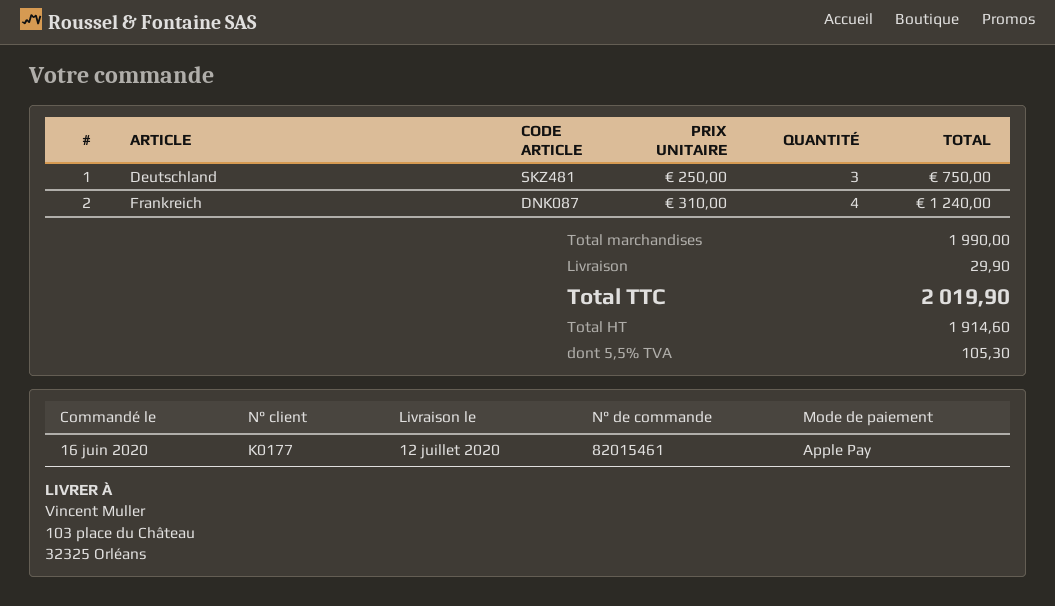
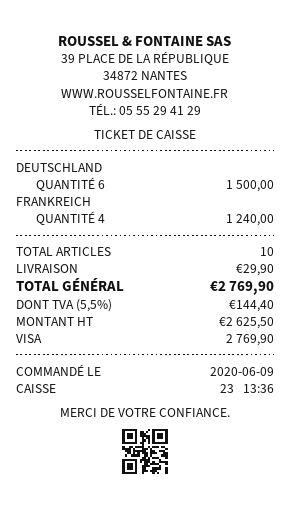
order date: 2020-06-16 -> 2020-06-09
payment method: Apple Pay -> Visa
Deutschland: 3 for 750.00 -> 6 for 1500.00
net: 1914.60 -> 2625.50
tax: 5.5% = 105.30 -> 5.5% = 144.40
total: 2019.90 -> 2769.90

